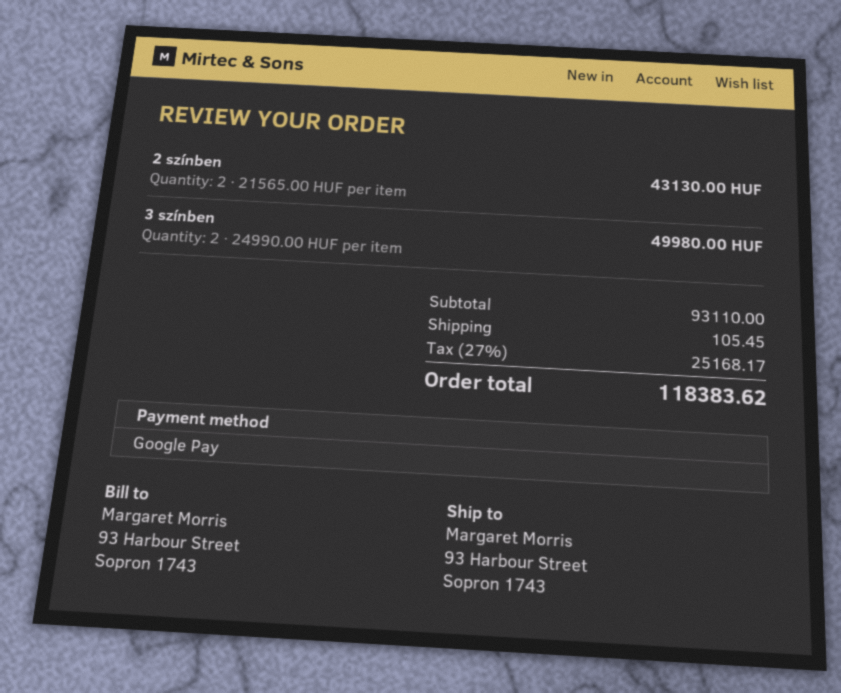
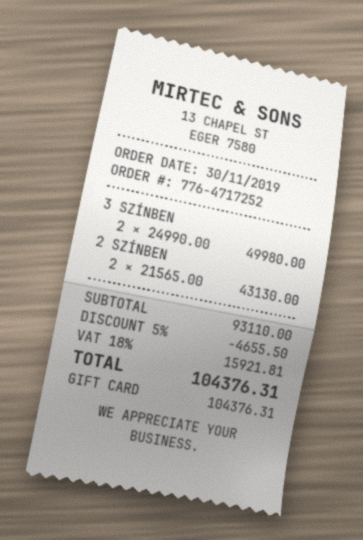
payment method: Google Pay -> gift card
discount: none -> 5% = 4655.50
shipping: 105.45 -> none
tax: 27% = 25168.17 -> 18% = 15921.81
total: 118383.62 -> 104376.31

